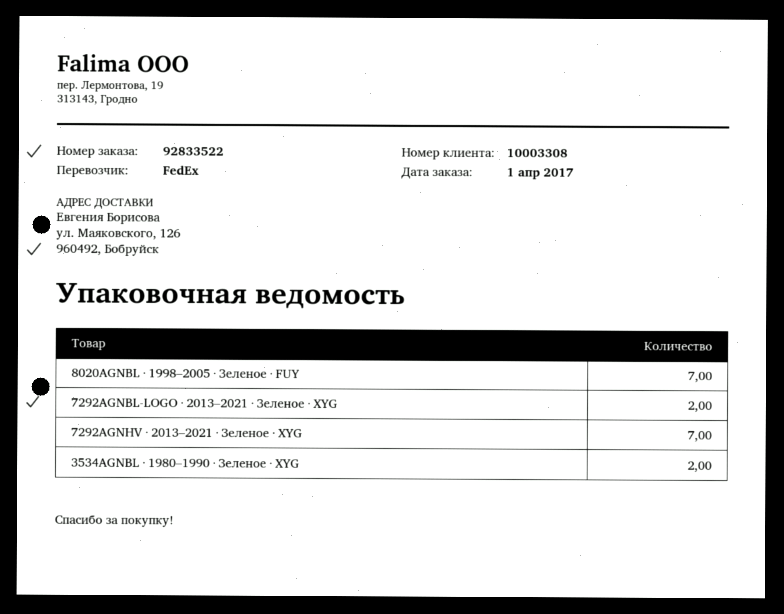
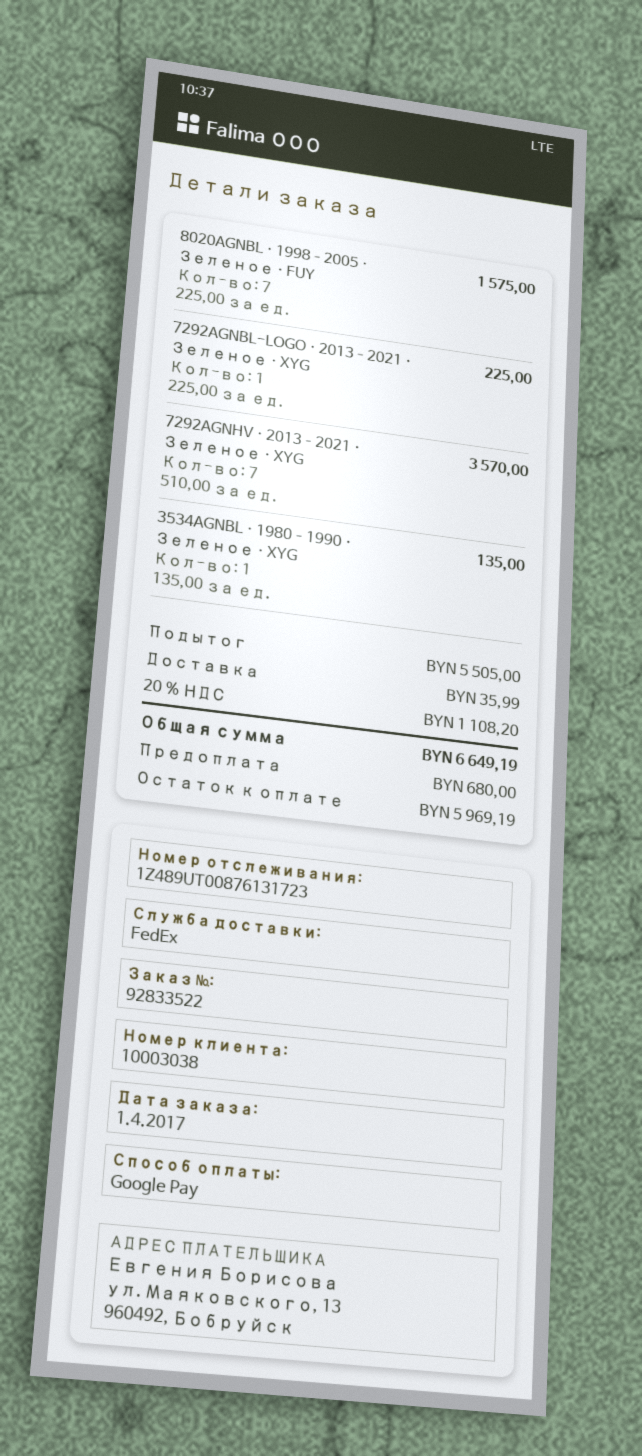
customer number: 10003308 -> 10003038
7292AGNBL-LOGO · 2013–2021 · Зеленое · XYG: 2 -> 1
3534AGNBL · 1980–1990 · Зеленое · XYG: 2 -> 1

